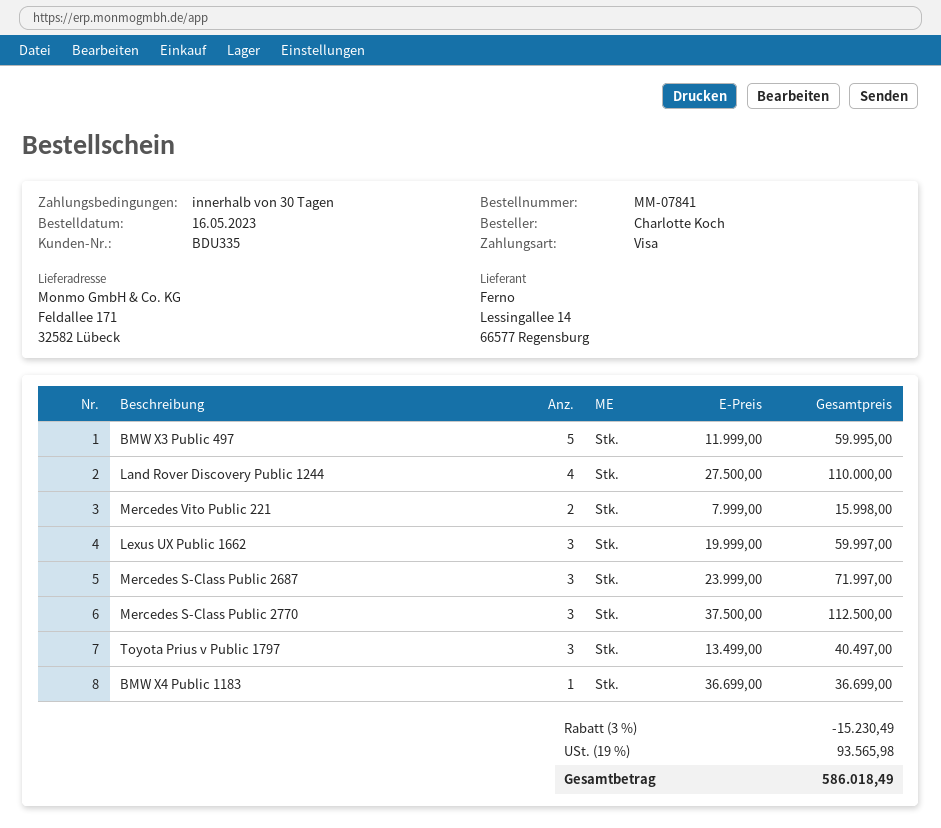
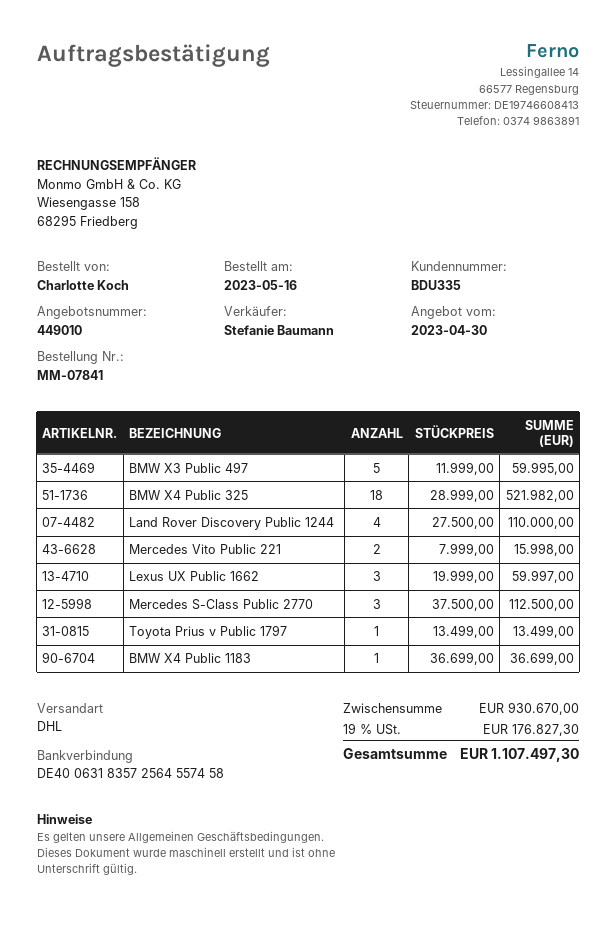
Mercedes S-Class Public 2687: 3 x 23999.00 = 71997.00 -> none
Toyota Prius v Public 1797: 3 x 13499.00 = 40497.00 -> 1 x 13499.00 = 13499.00
BMW X4 Public 325: none -> 18 x 28999.00 = 521982.00
discount: 3% = 15230.49 -> none
tax: 19% = 93565.98 -> 19% = 176827.30
total: 586018.49 -> 1107497.30

